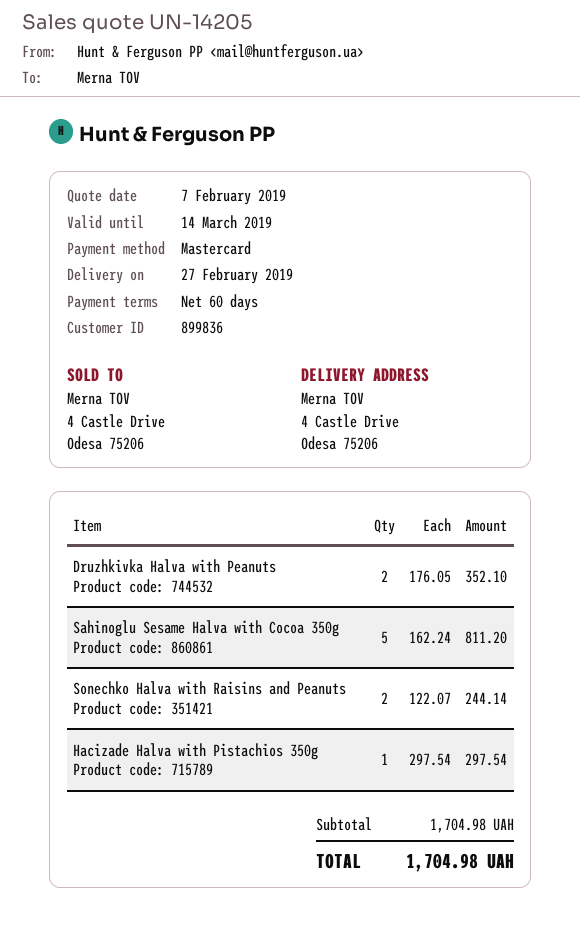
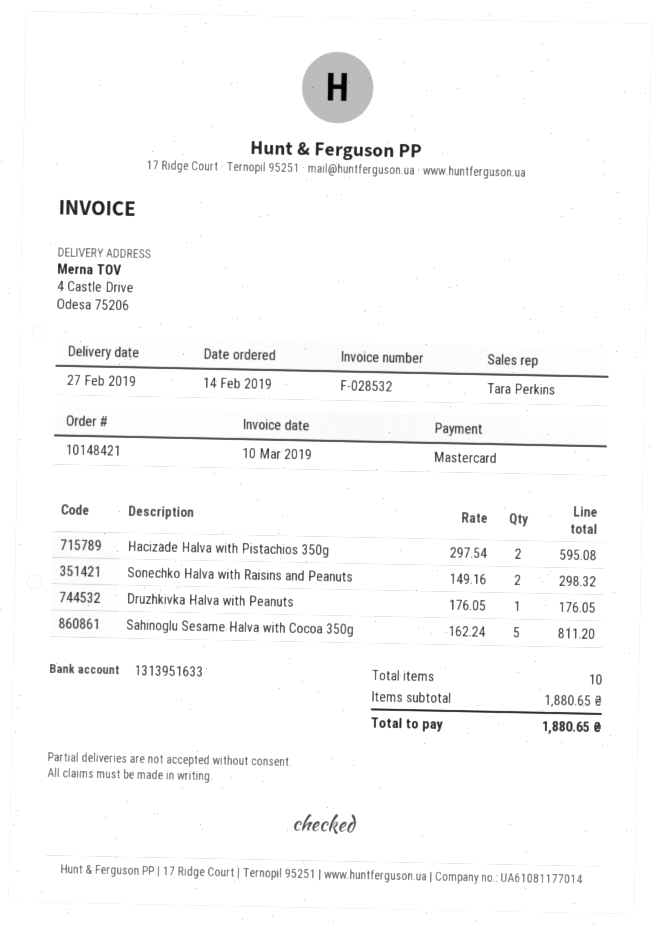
Druzhkivka Halva with Peanuts: 2 x 176.05 = 352.10 -> 1 x 176.05 = 176.05
Sonechko Halva with Raisins and Peanuts: 2 x 122.07 = 244.14 -> 2 x 149.16 = 298.32
Hacizade Halva with Pistachios 350g: 1 x 297.54 = 297.54 -> 2 x 297.54 = 595.08
subtotal: 1704.98 -> 1880.65
total: 1704.98 -> 1880.65

